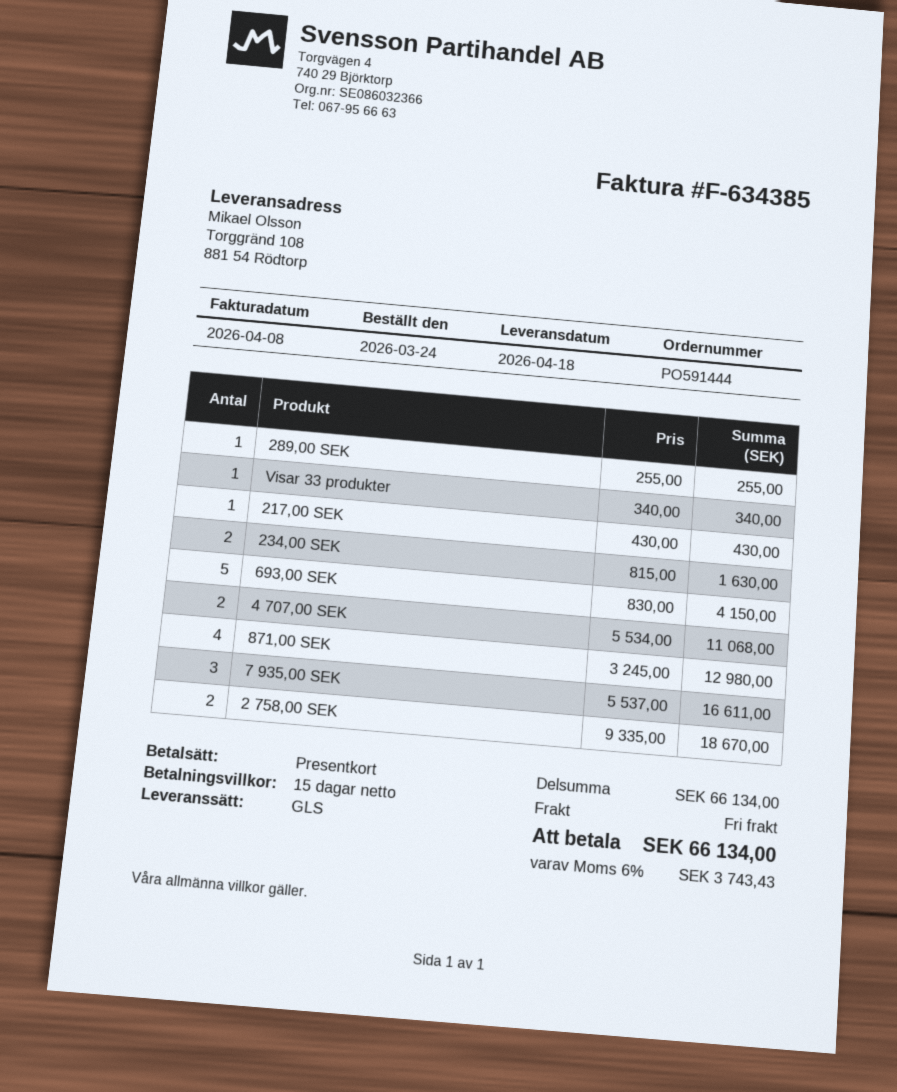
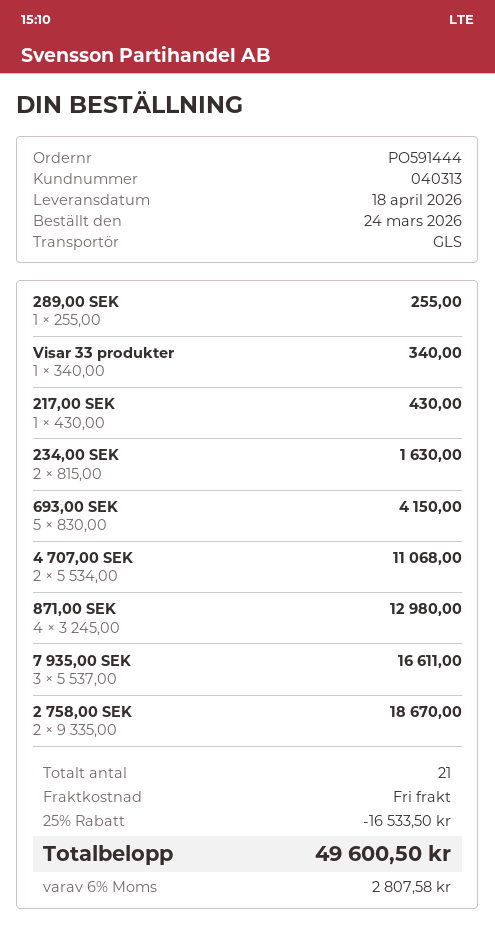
discount: none -> 25% = 16533.50
tax: 6% = 3743.43 -> 6% = 2807.58
total: 66134.00 -> 49600.50

